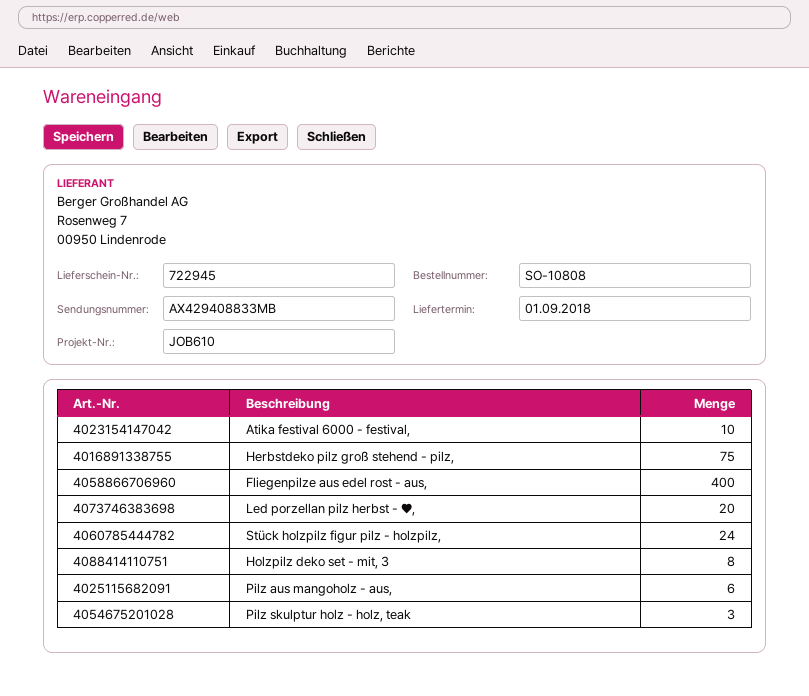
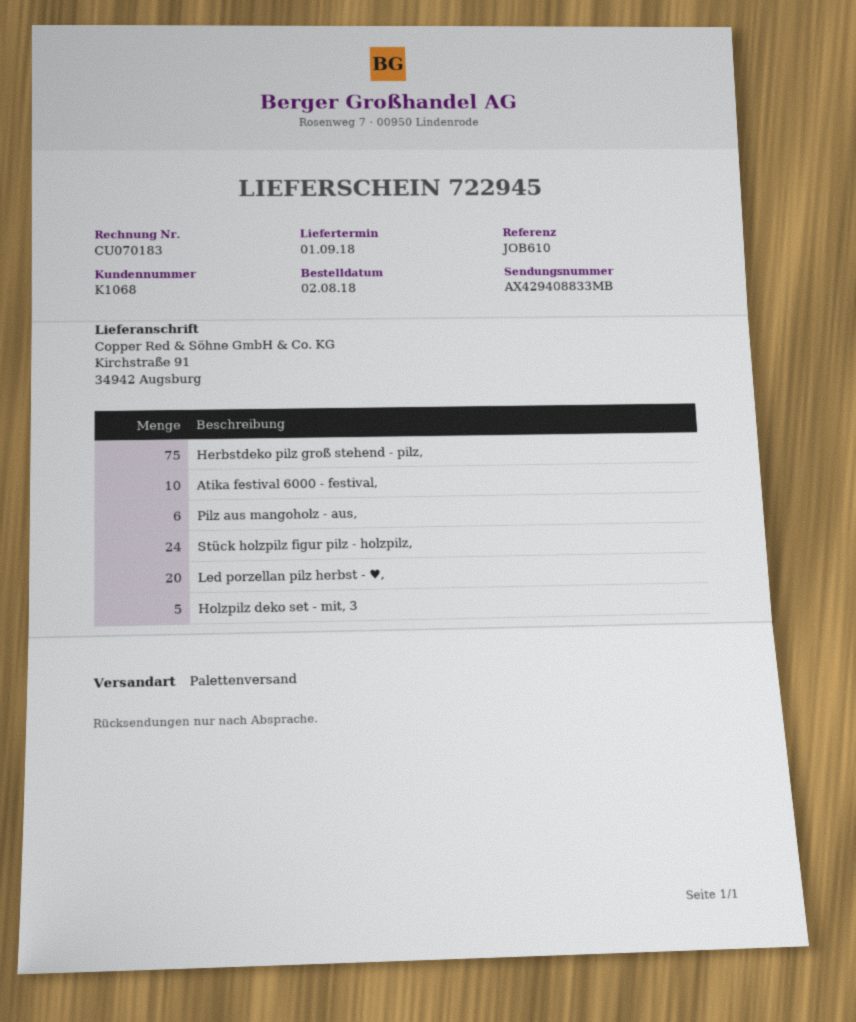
Fliegenpilze aus edel rost - aus,: 400 -> none
Holzpilz deko set - mit, 3: 8 -> 5
Pilz skulptur holz - holz, teak: 3 -> none

